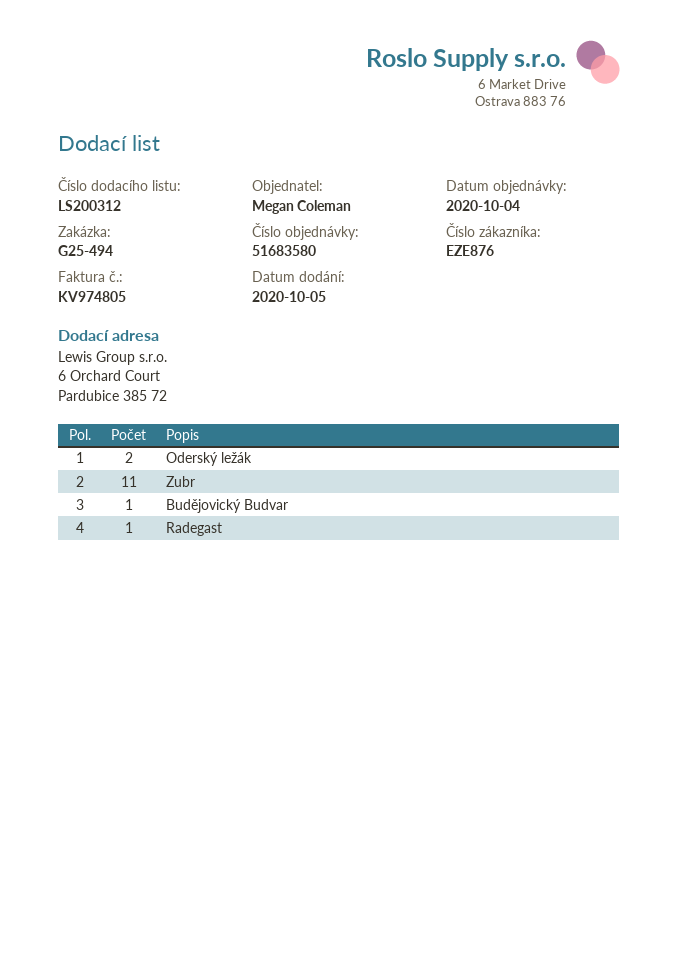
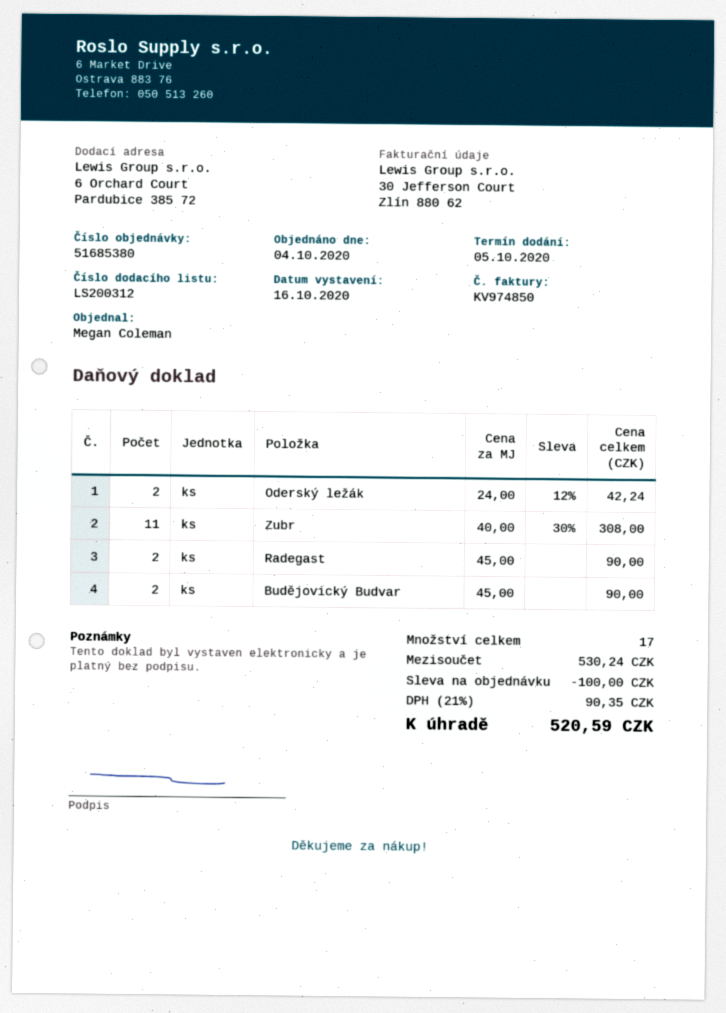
order number: 51683580 -> 51685380
invoice number: KV974805 -> KV974850
Budějovický Budvar: 1 -> 2
Radegast: 1 -> 2

